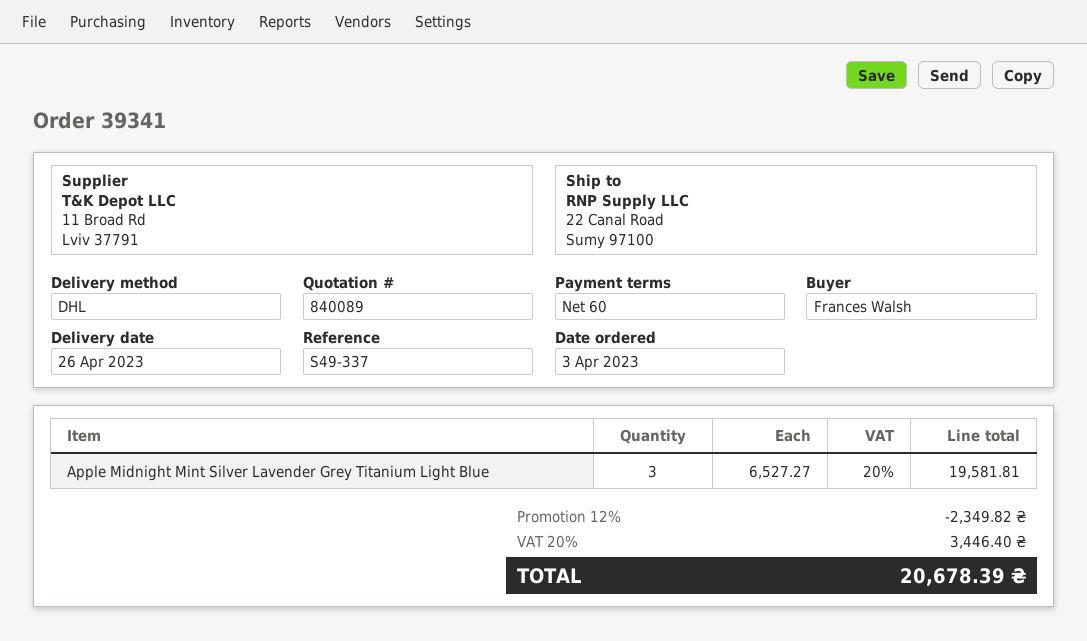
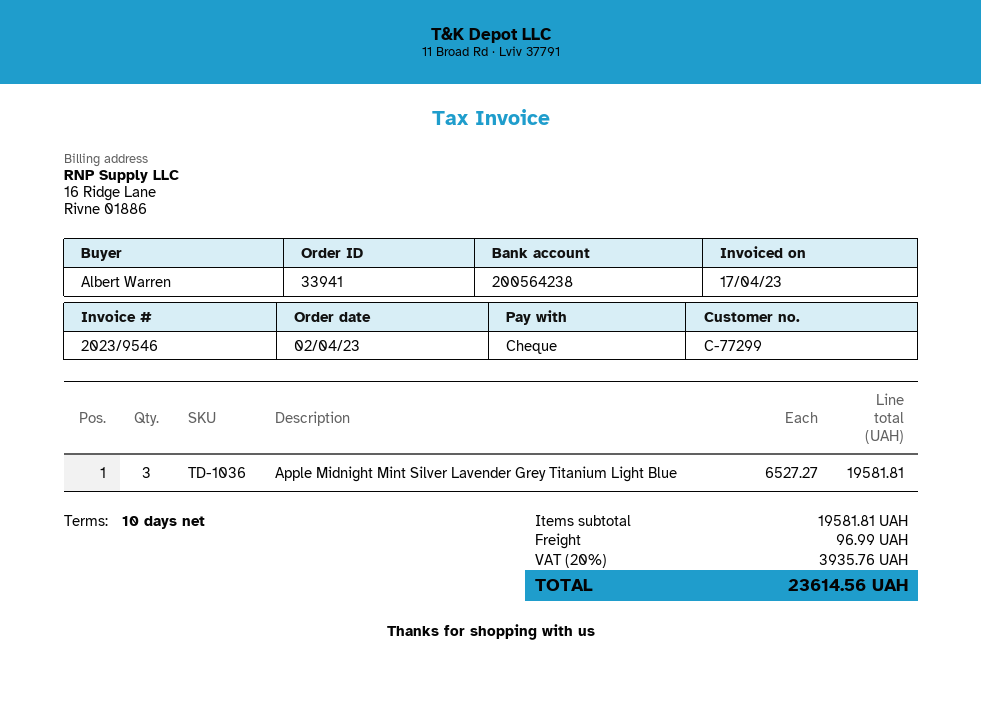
order number: 39341 -> 33941
order date: 2023-04-03 -> 2023-04-02
payment terms: 60 days -> 10 days
ordered by: Frances Walsh -> Albert Warren
discount: 12% = 2349.82 -> none
shipping: none -> 96.99
tax: 20% = 3446.40 -> 20% = 3935.76
total: 20678.39 -> 23614.56

